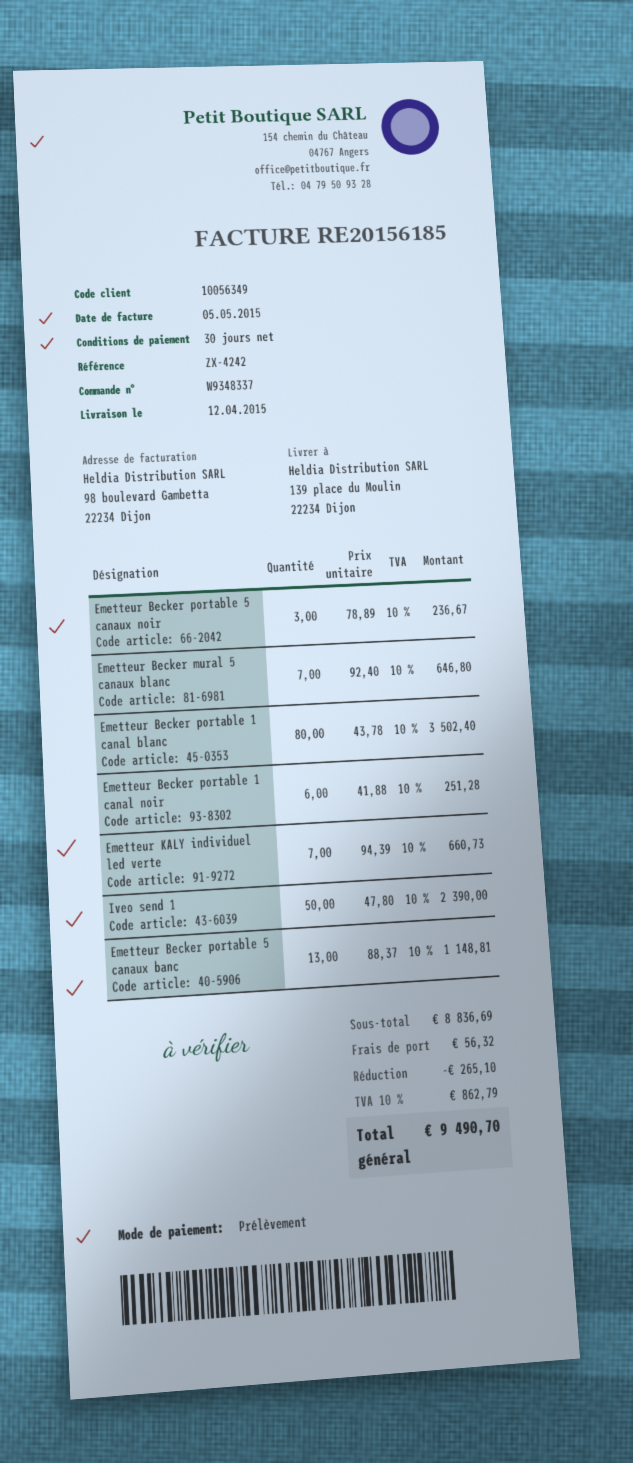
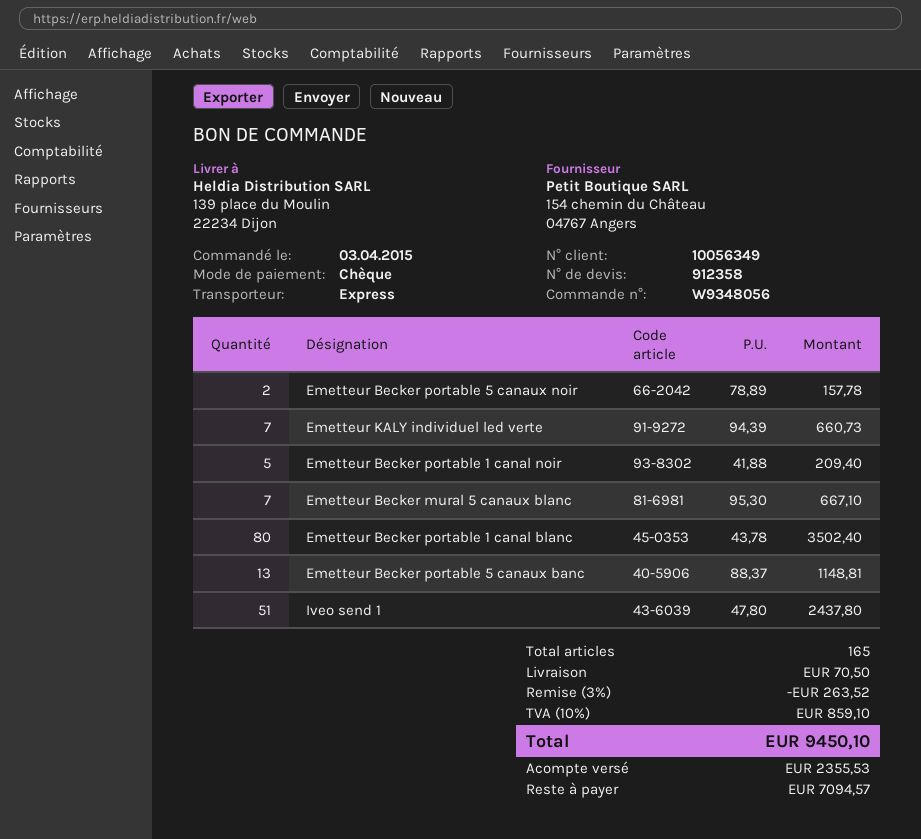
order number: W9348337 -> W9348056
payment method: direct debit -> cheque
Emetteur Becker portable 5 canaux noir: 3 x 78.89 = 236.67 -> 2 x 78.89 = 157.78
Emetteur Becker mural 5 canaux blanc: 7 x 92.40 = 646.80 -> 7 x 95.30 = 667.10
Emetteur Becker portable 1 canal noir: 6 x 41.88 = 251.28 -> 5 x 41.88 = 209.40
Iveo send 1: 50 x 47.80 = 2390.00 -> 51 x 47.80 = 2437.80
discount: 265.10 -> 263.52
shipping: 56.32 -> 70.50
tax: 10% = 862.79 -> 10% = 859.10
total: 9490.70 -> 9450.10

